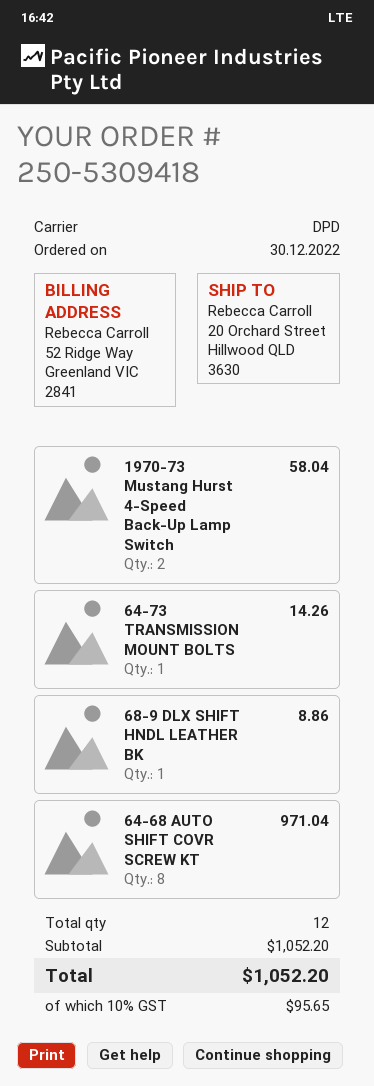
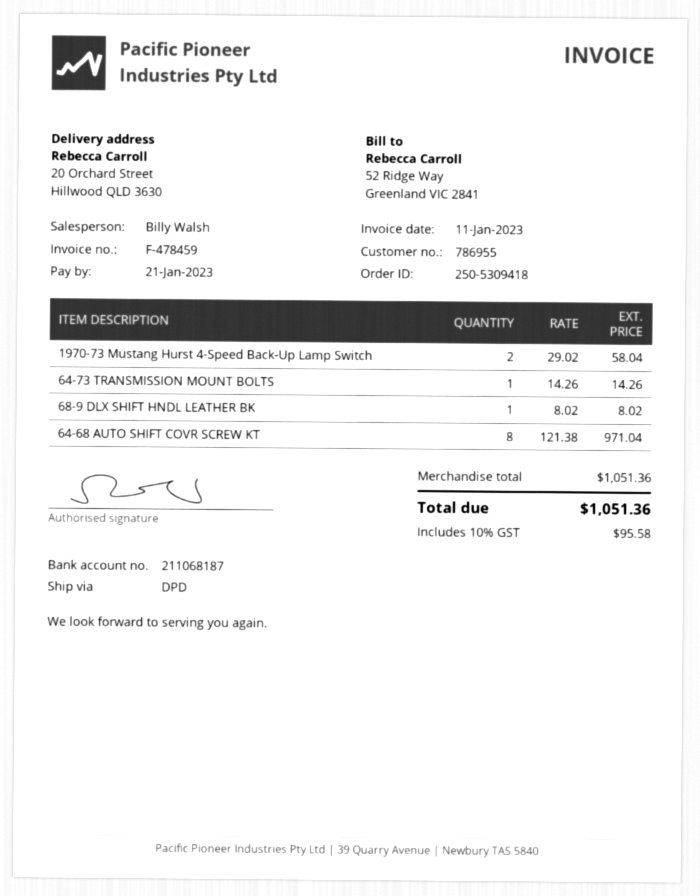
68-9 DLX SHIFT HNDL LEATHER BK: 1 for 8.86 -> 1 for 8.02
subtotal: 1052.20 -> 1051.36
tax: 10% = 95.65 -> 10% = 95.58
total: 1052.20 -> 1051.36

